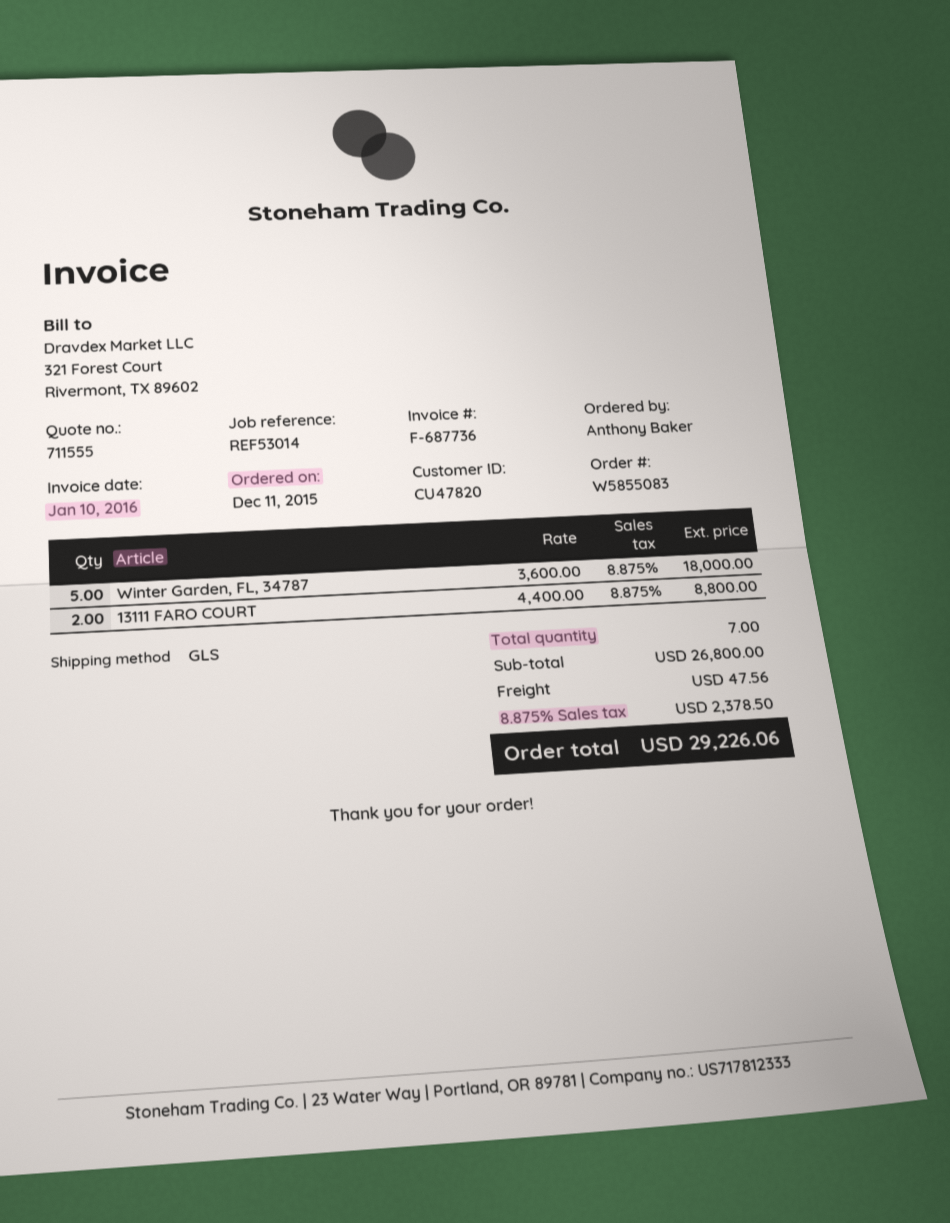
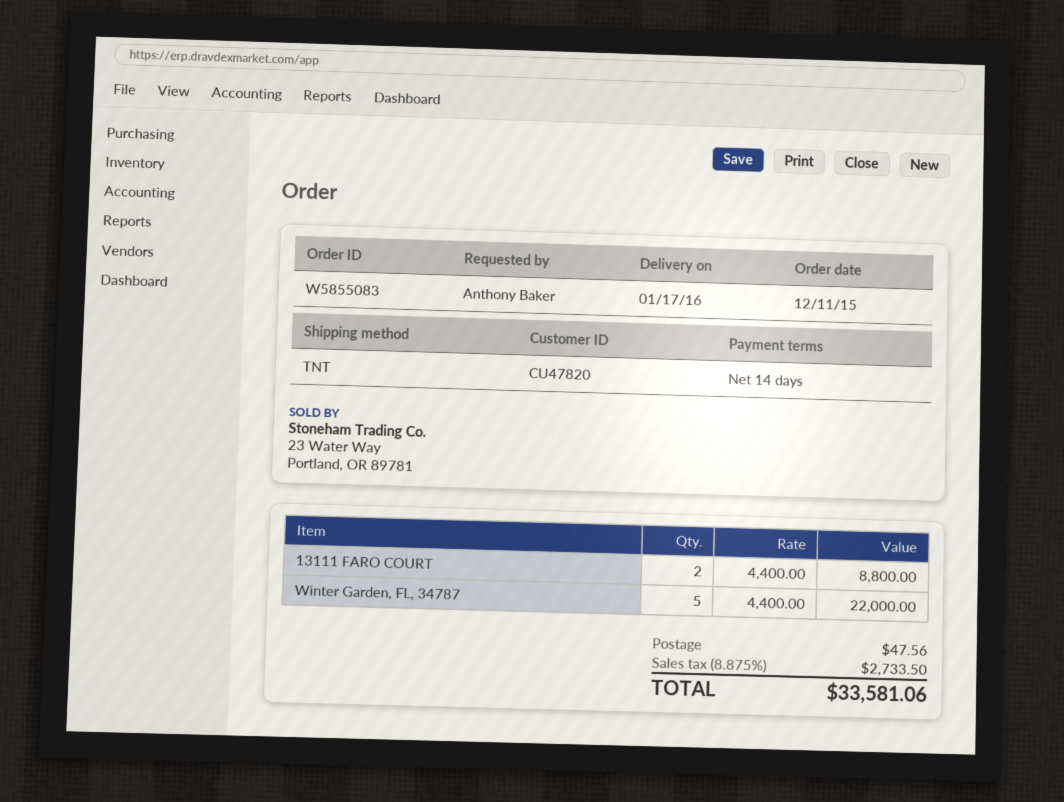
shipping method: GLS -> TNT
Winter Garden, FL, 34787: 5 x 3600.00 = 18000.00 -> 5 x 4400.00 = 22000.00
tax: 8.875% = 2378.50 -> 8.875% = 2733.50
total: 29226.06 -> 33581.06

